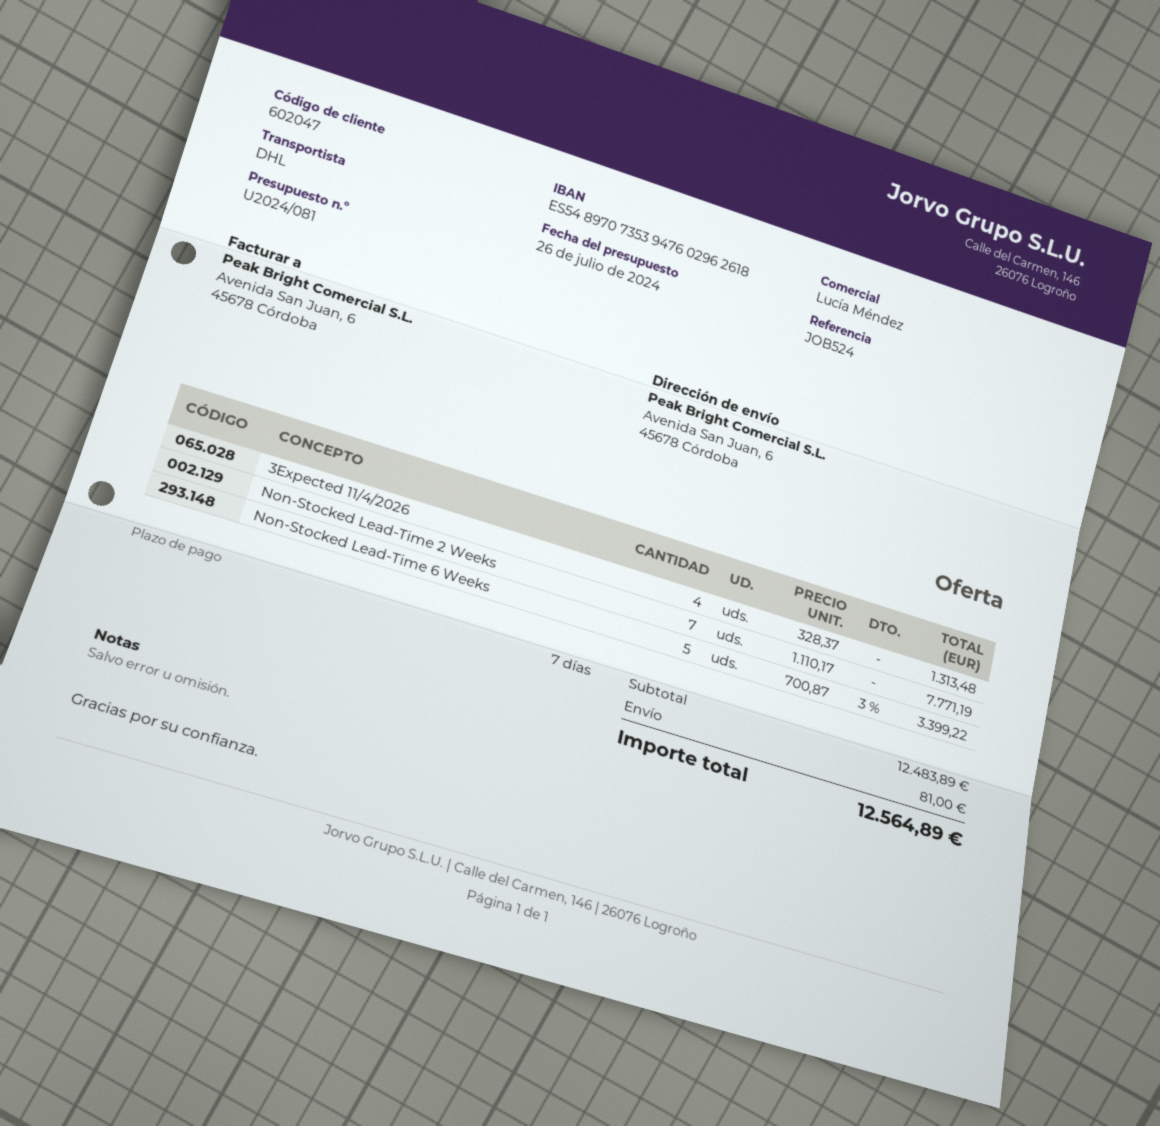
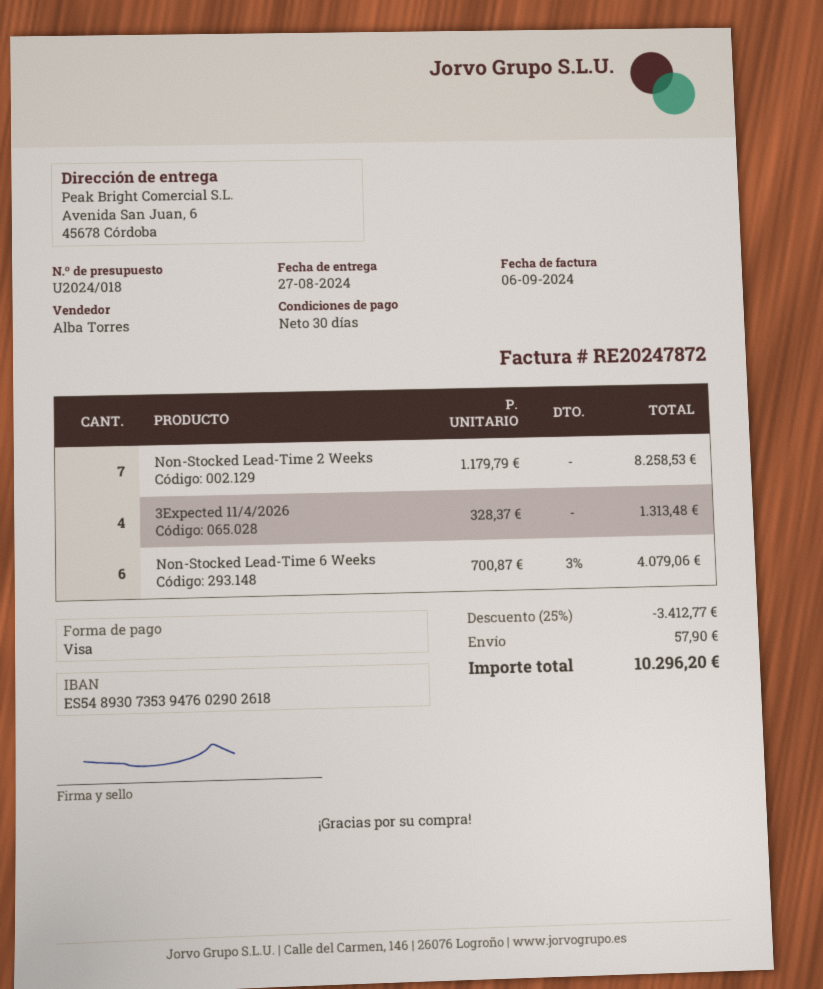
quote number: U2024/081 -> U2024/018
payment terms: 7 days -> 30 days
sales rep: Lucía Méndez -> Alba Torres
bank account: ES5489707353947602962618 -> ES5489307353947602902618
Non-Stocked Lead-Time 2 Weeks: 7 x 1110.17 = 7771.19 -> 7 x 1179.79 = 8258.53
Non-Stocked Lead-Time 6 Weeks: 5 x 700.87 - 3% = 3399.22 -> 6 x 700.87 - 3% = 4079.06
discount: none -> 25% = 3412.77
shipping: 81.00 -> 57.90
total: 12564.89 -> 10296.20

